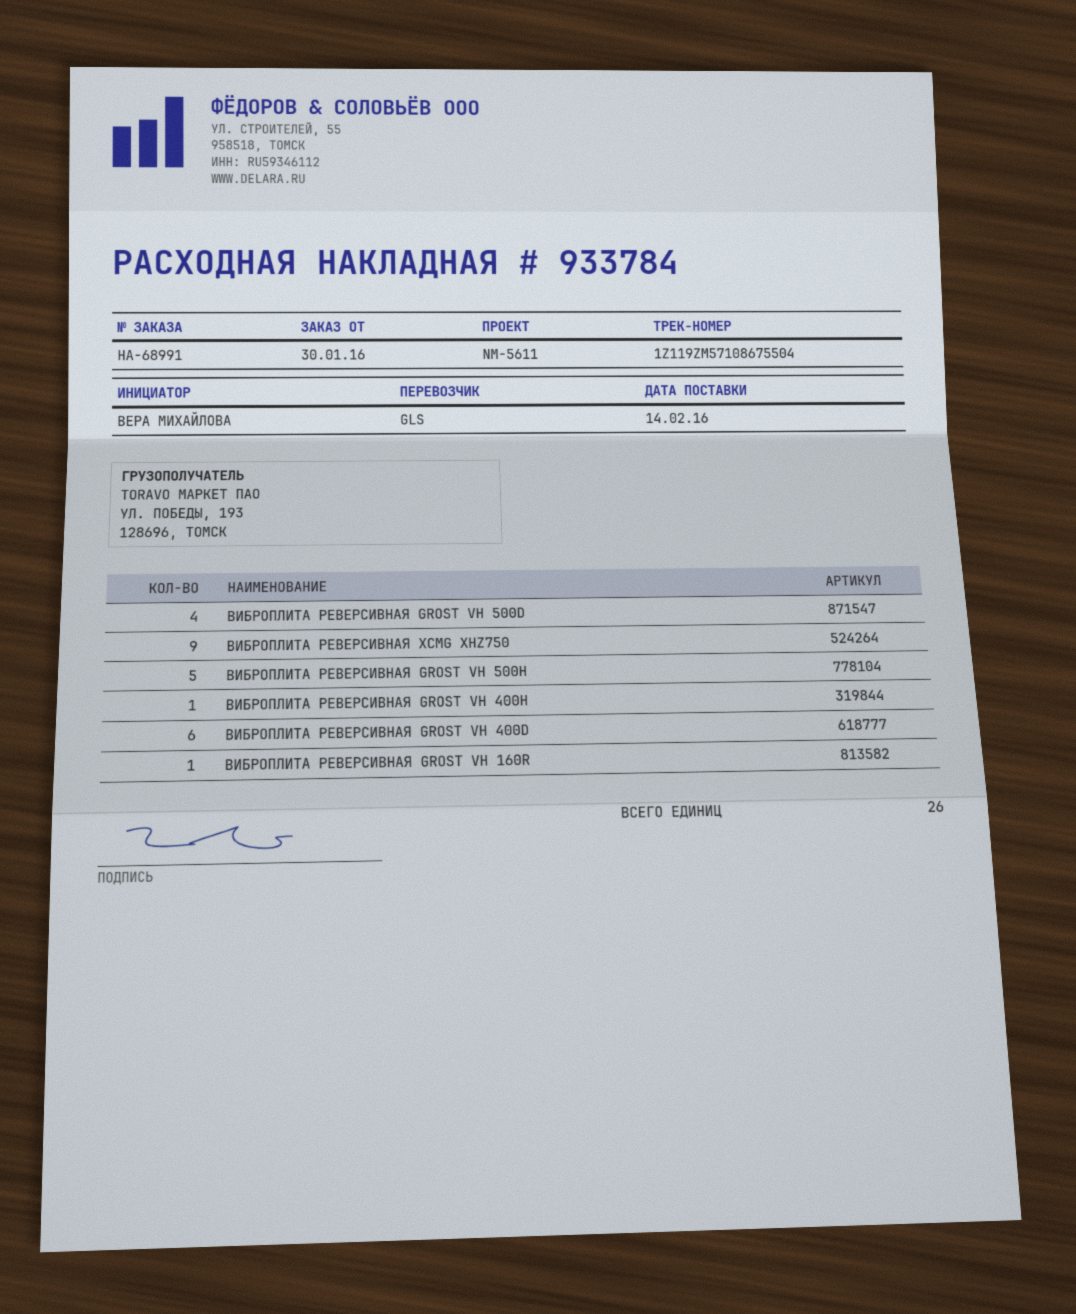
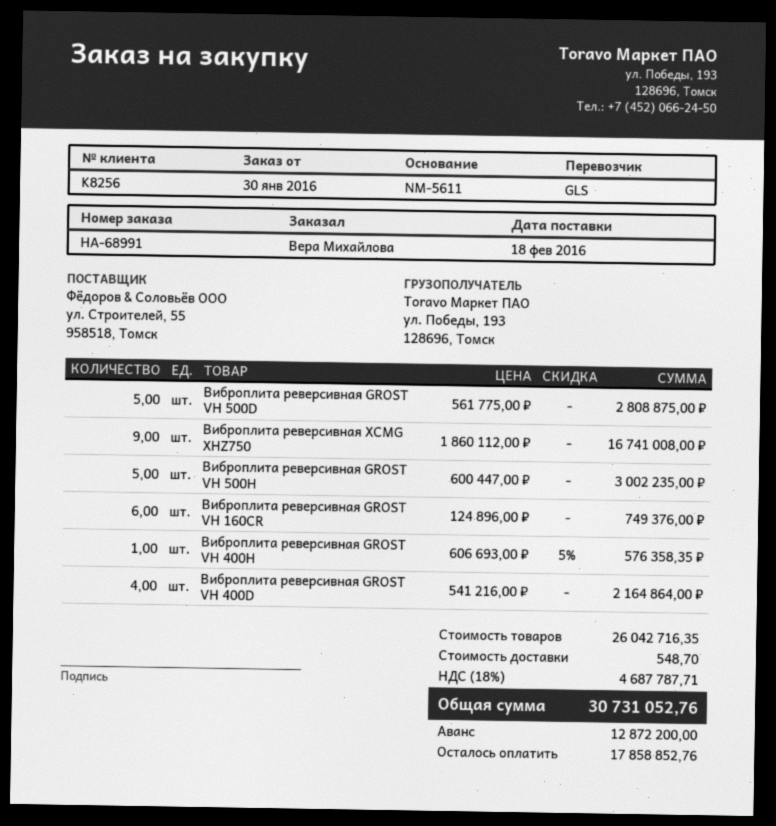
delivery date: 2016-02-14 -> 2016-02-18
ВИБРОПЛИТА РЕВЕРСИВНАЯ GROST VH 500D: 4 -> 5
ВИБРОПЛИТА РЕВЕРСИВНАЯ GROST VH 400D: 6 -> 4
ВИБРОПЛИТА РЕВЕРСИВНАЯ GROST VH 160R: 1 -> none
Виброплита реверсивная GROST VH 160CR: none -> 6

